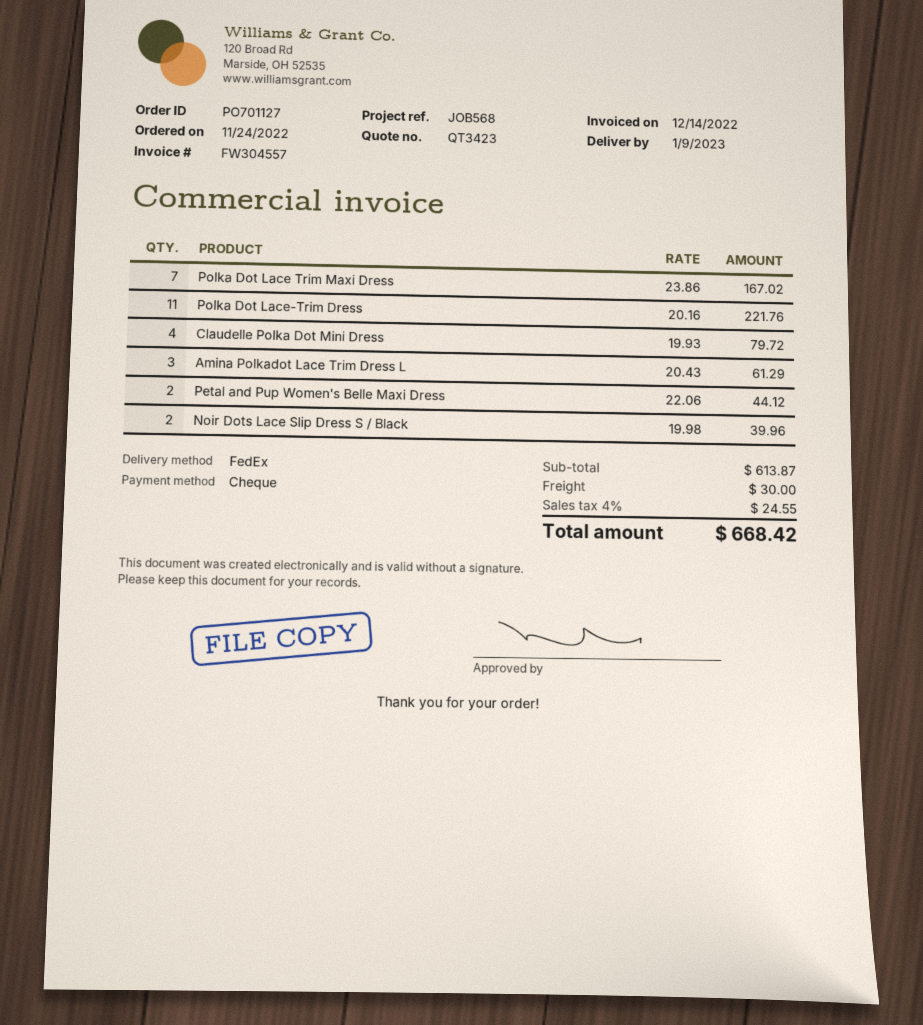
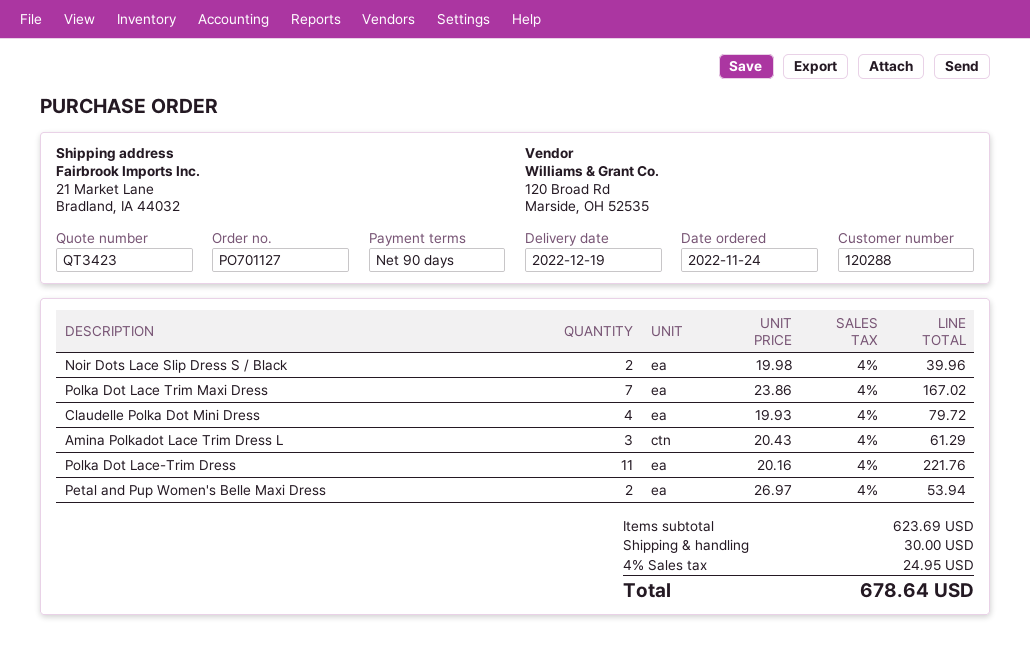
delivery date: 2023-01-09 -> 2022-12-19
Petal and Pup Women's Belle Maxi Dress: 2 x 22.06 = 44.12 -> 2 x 26.97 = 53.94
subtotal: 613.87 -> 623.69
tax: 4% = 24.55 -> 4% = 24.95
total: 668.42 -> 678.64

